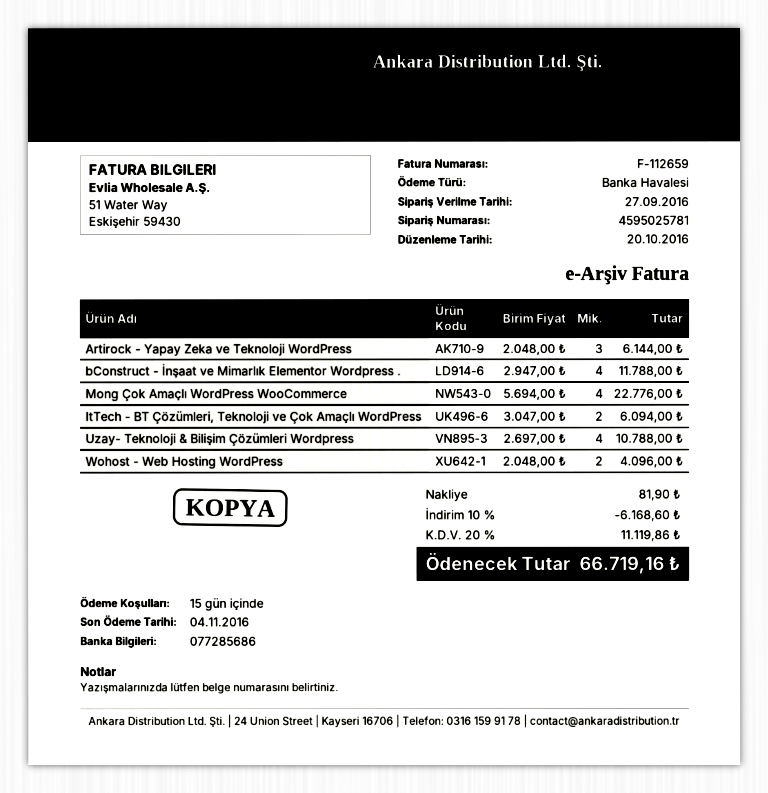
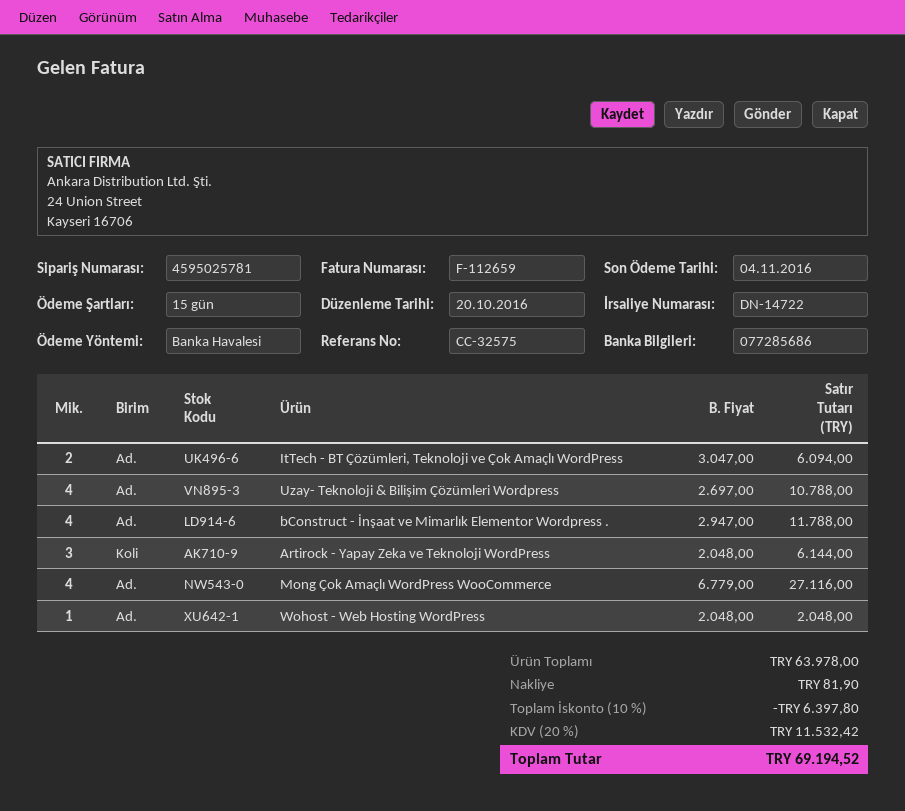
Mong Çok Amaçlı WordPress WooCommerce: 4 x 5694.00 = 22776.00 -> 4 x 6779.00 = 27116.00
Wohost - Web Hosting WordPress: 2 x 2048.00 = 4096.00 -> 1 x 2048.00 = 2048.00
discount: 10% = 6168.60 -> 10% = 6397.80
tax: 20% = 11119.86 -> 20% = 11532.42
total: 66719.16 -> 69194.52

